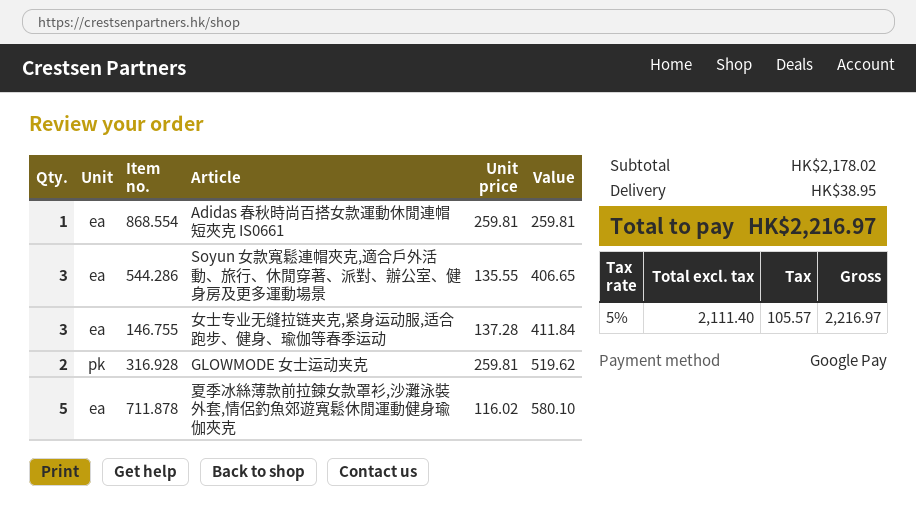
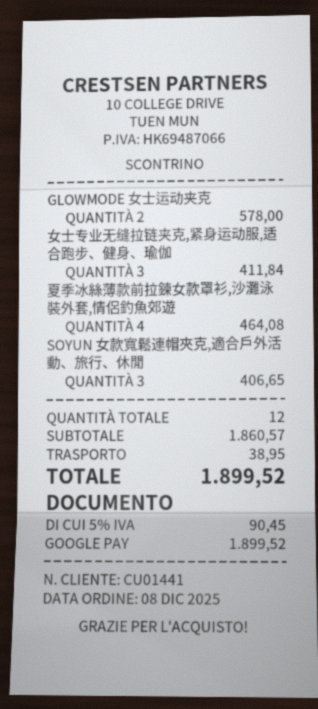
Adidas 春秋時尚百搭女款運動休閒連帽短夾克 IS0661: 1 for 259.81 -> none
GLOWMODE 女士运动夹克: 2 for 519.62 -> 2 for 578.00
夏季冰絲薄款前拉鍊女款罩衫,沙灘泳裝外套,情侶釣魚郊遊寬鬆休閒運動健身瑜伽夾克: 5 for 580.10 -> 4 for 464.08
subtotal: 2178.02 -> 1860.57
tax: 5% = 105.57 -> 5% = 90.45
total: 2216.97 -> 1899.52

